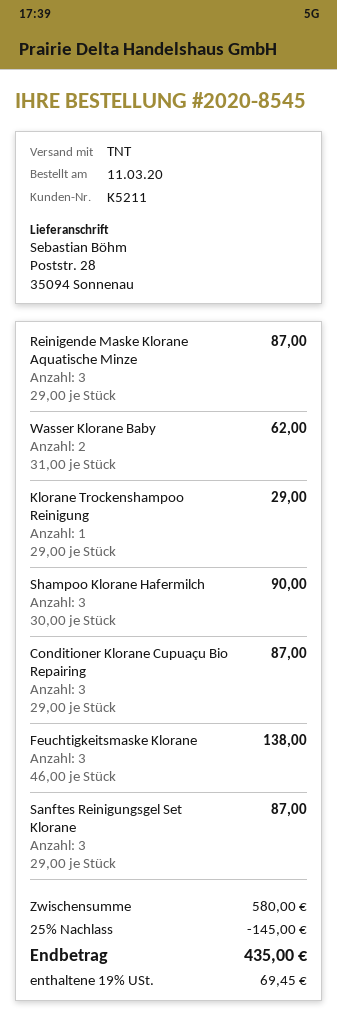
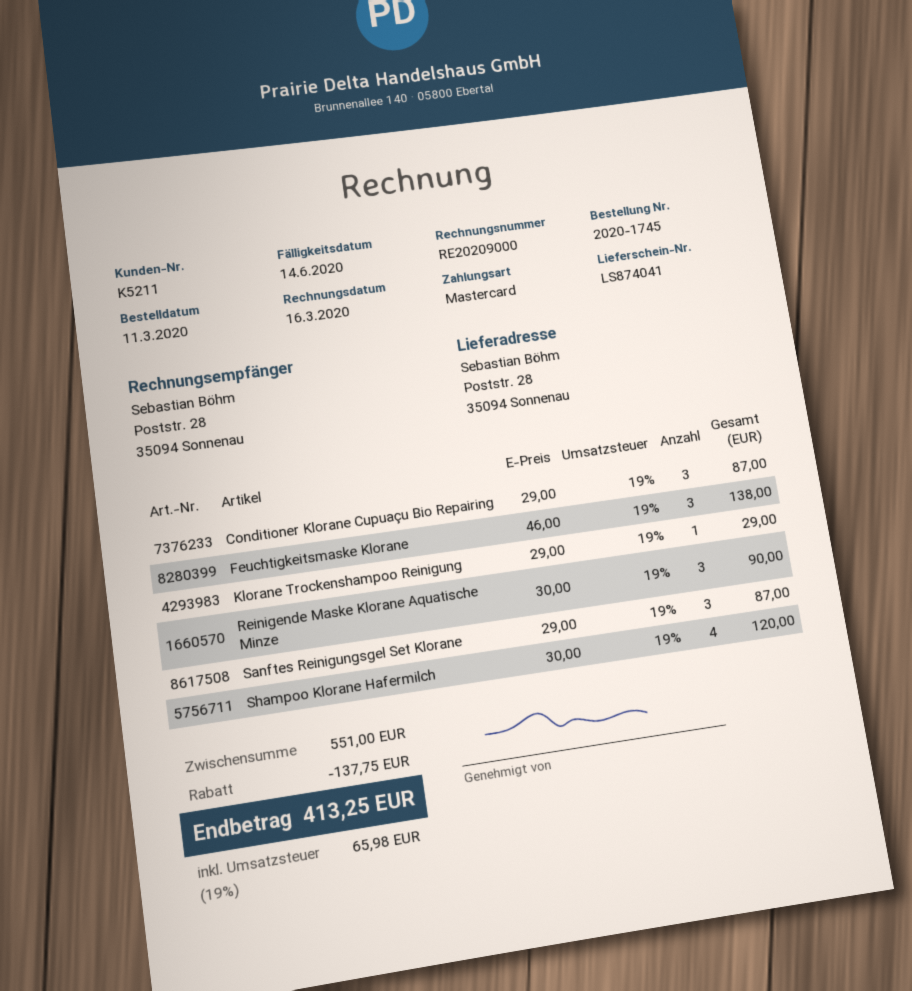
order number: 2020-8545 -> 2020-1745
Reinigende Maske Klorane Aquatische Minze: 3 x 29.00 = 87.00 -> 3 x 30.00 = 90.00
Wasser Klorane Baby: 2 x 31.00 = 62.00 -> none
Shampoo Klorane Hafermilch: 3 x 30.00 = 90.00 -> 4 x 30.00 = 120.00
subtotal: 580.00 -> 551.00
discount: 145.00 -> 137.75
tax: 19% = 69.45 -> 19% = 65.98
total: 435.00 -> 413.25

